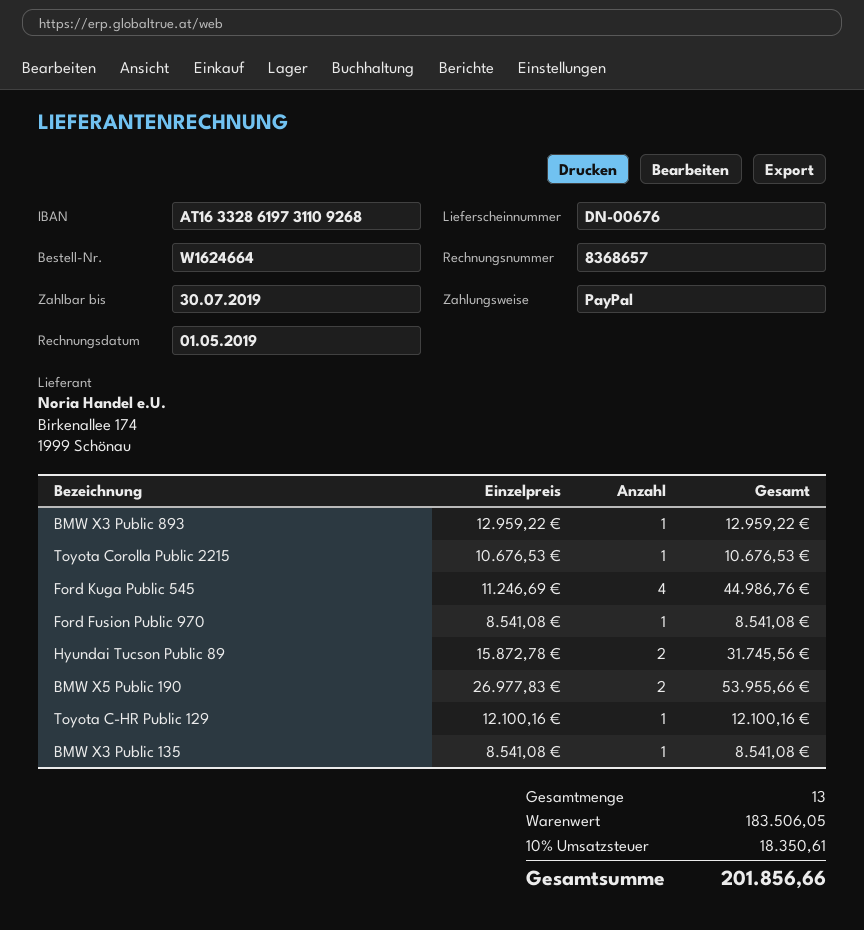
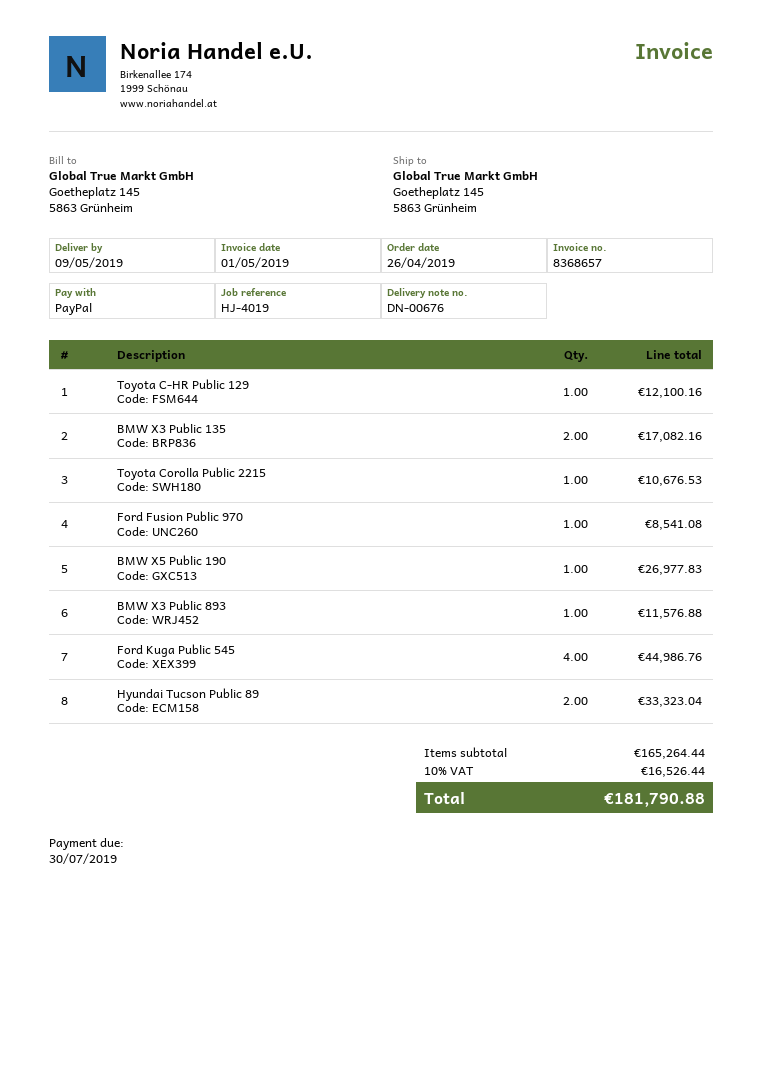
BMW X3 Public 893: 1 for 12959.22 -> 1 for 11576.88
Hyundai Tucson Public 89: 2 for 31745.56 -> 2 for 33323.04
BMW X5 Public 190: 2 for 53955.66 -> 1 for 26977.83
BMW X3 Public 135: 1 for 8541.08 -> 2 for 17082.16
subtotal: 183506.05 -> 165264.44
tax: 10% = 18350.61 -> 10% = 16526.44
total: 201856.66 -> 181790.88

